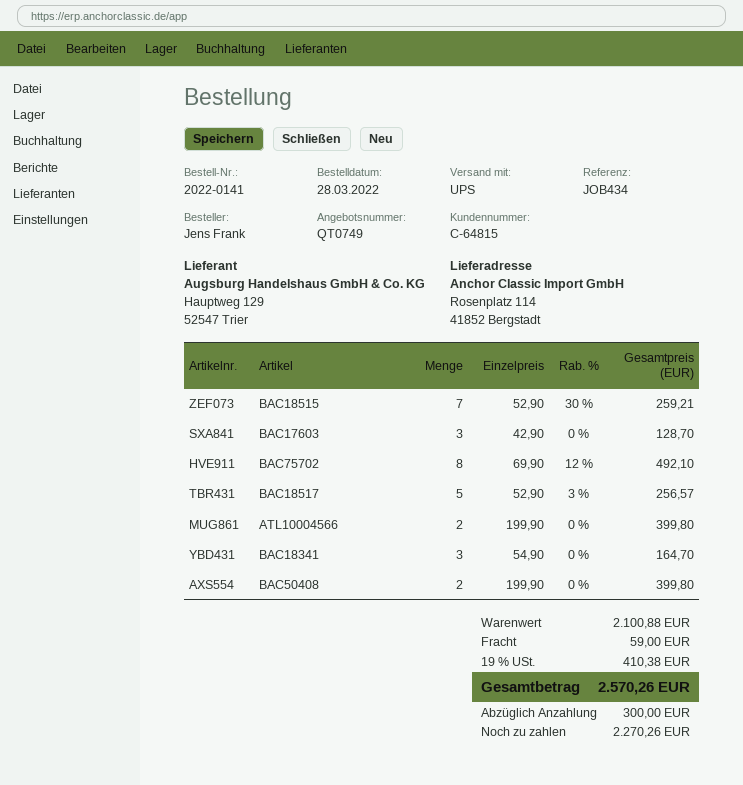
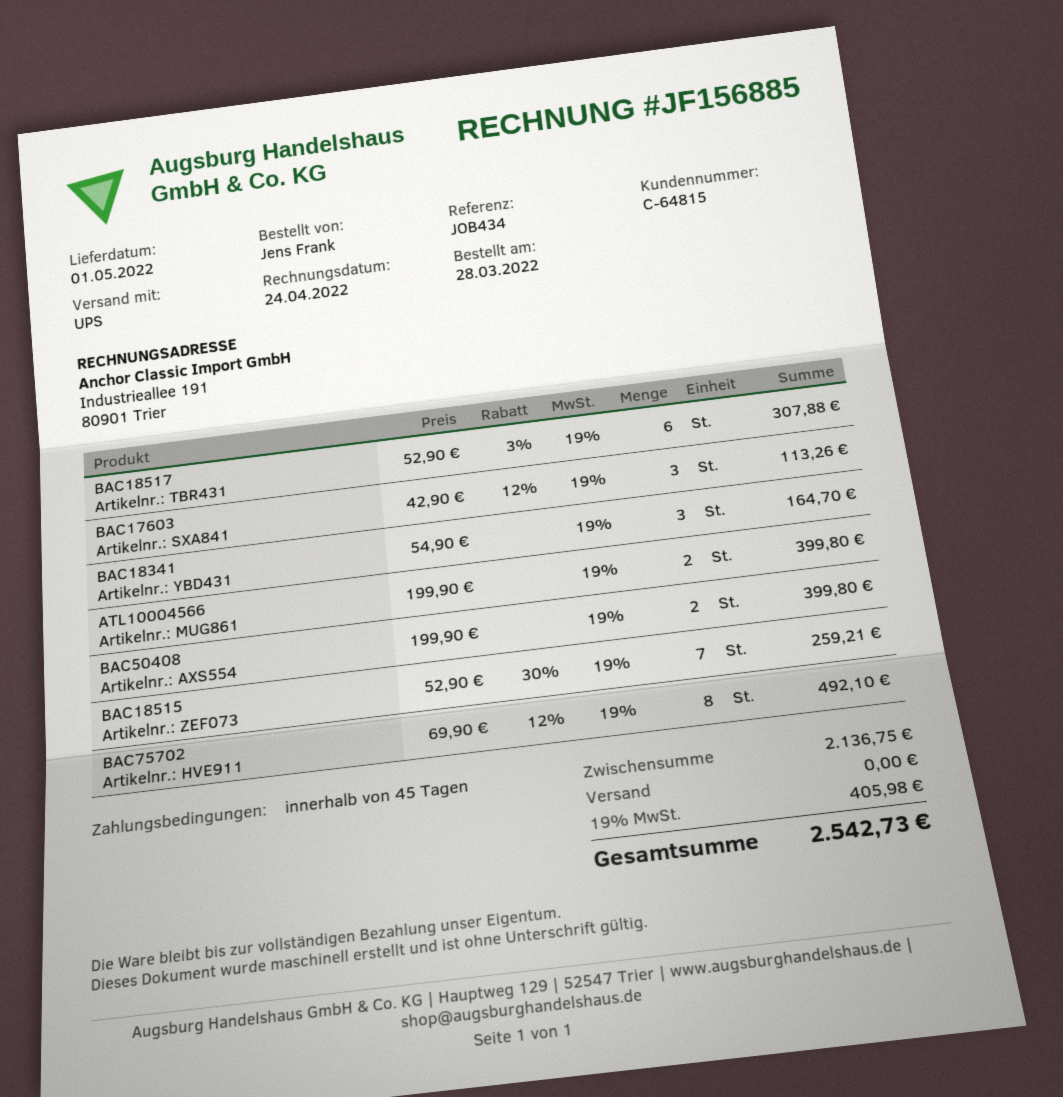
BAC17603: 3 x 42.90 = 128.70 -> 3 x 42.90 - 12% = 113.26
BAC18517: 5 x 52.90 - 3% = 256.57 -> 6 x 52.90 - 3% = 307.88
subtotal: 2100.88 -> 2136.75
shipping: 59.00 -> 0.00
tax: 19% = 410.38 -> 19% = 405.98
total: 2570.26 -> 2542.73

